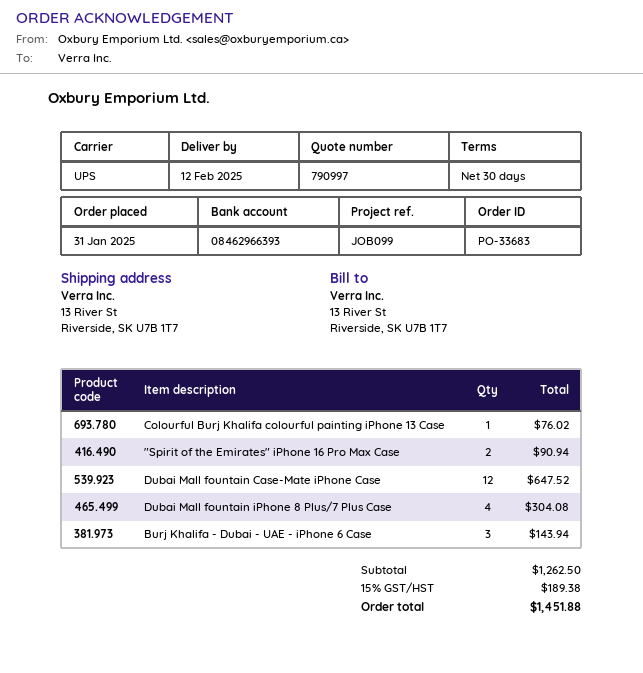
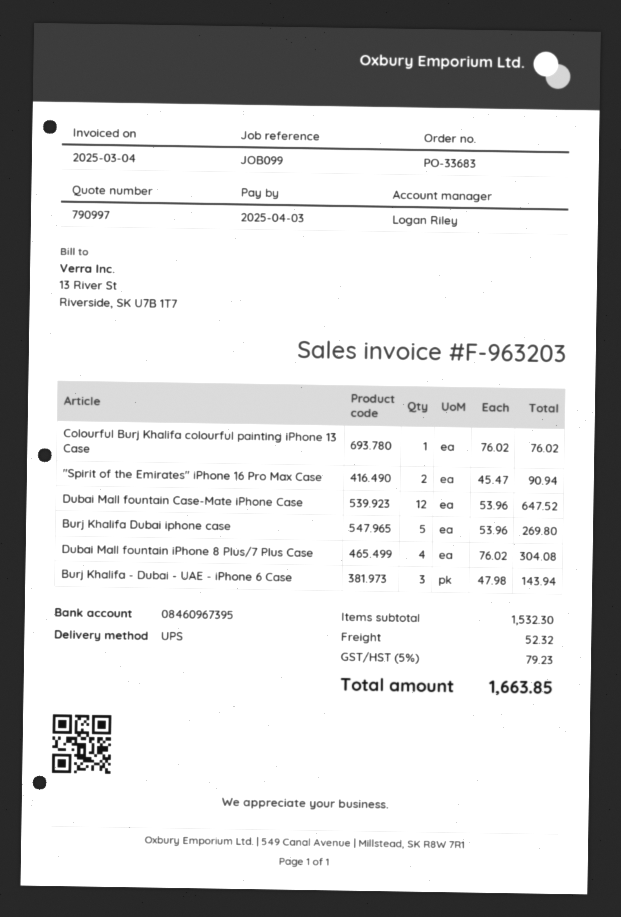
bank account: 08462966393 -> 08460967395
Burj Khalifa Dubai iphone case: none -> 5 for 269.80
subtotal: 1262.50 -> 1532.30
shipping: none -> 52.32
tax: 15% = 189.38 -> 5% = 79.23
total: 1451.88 -> 1663.85

